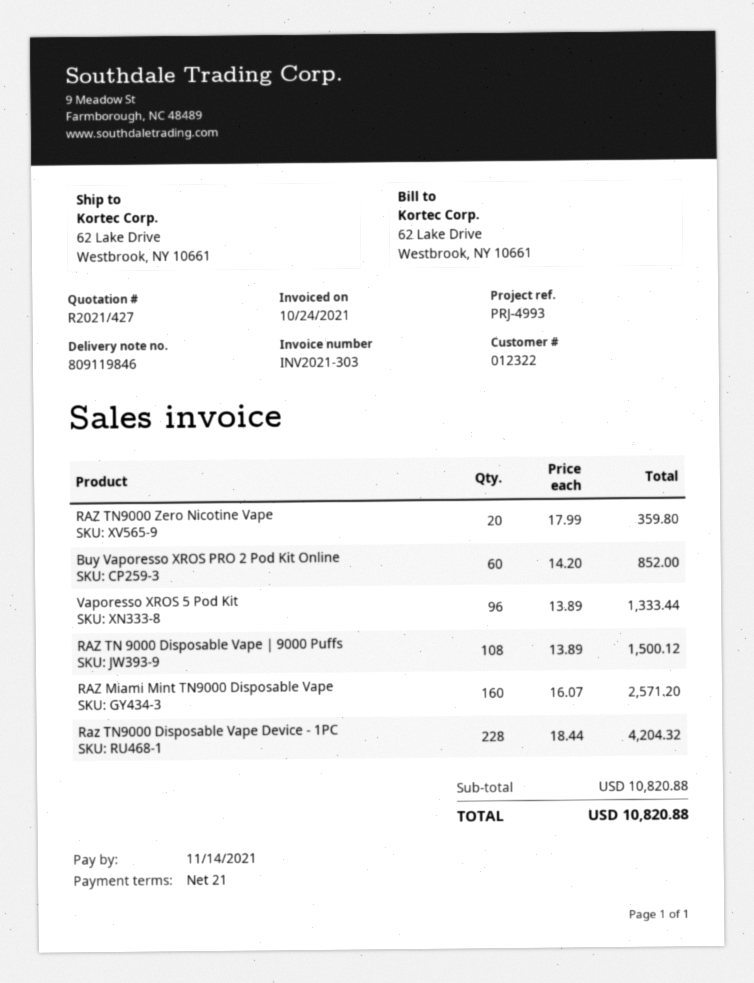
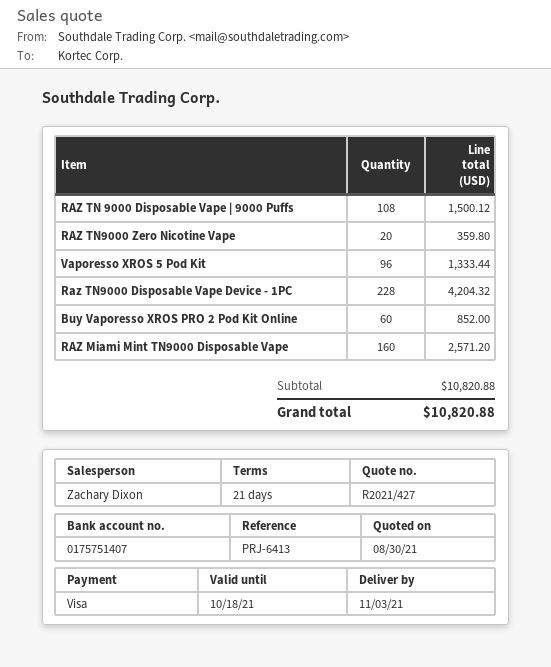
reference: PRJ-4993 -> PRJ-6413

